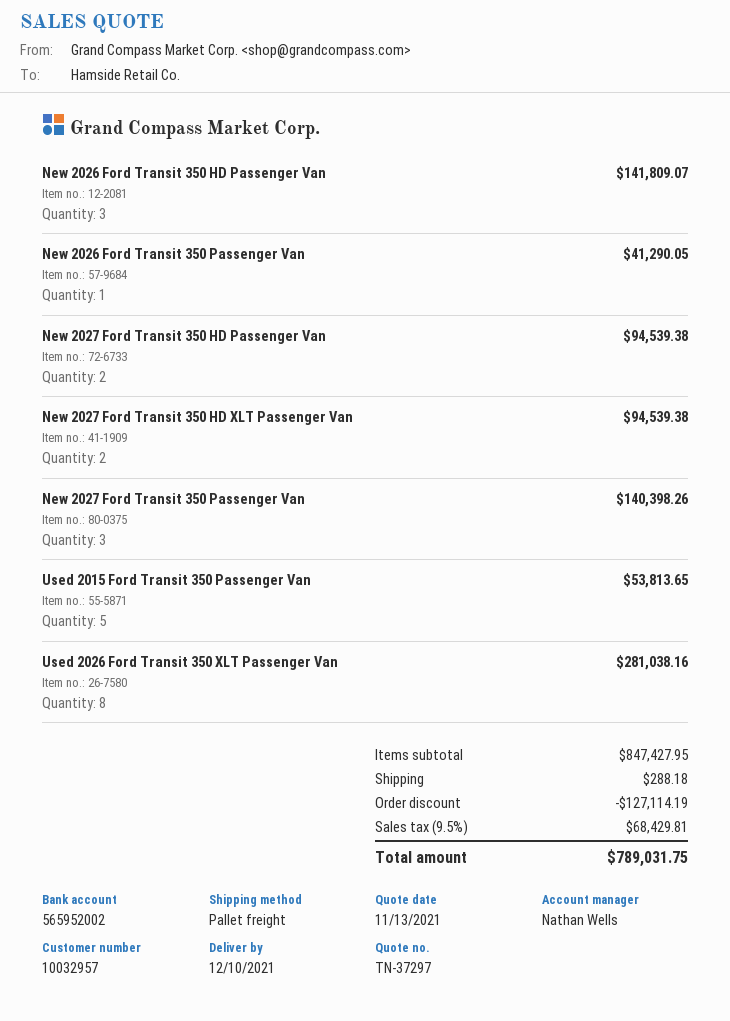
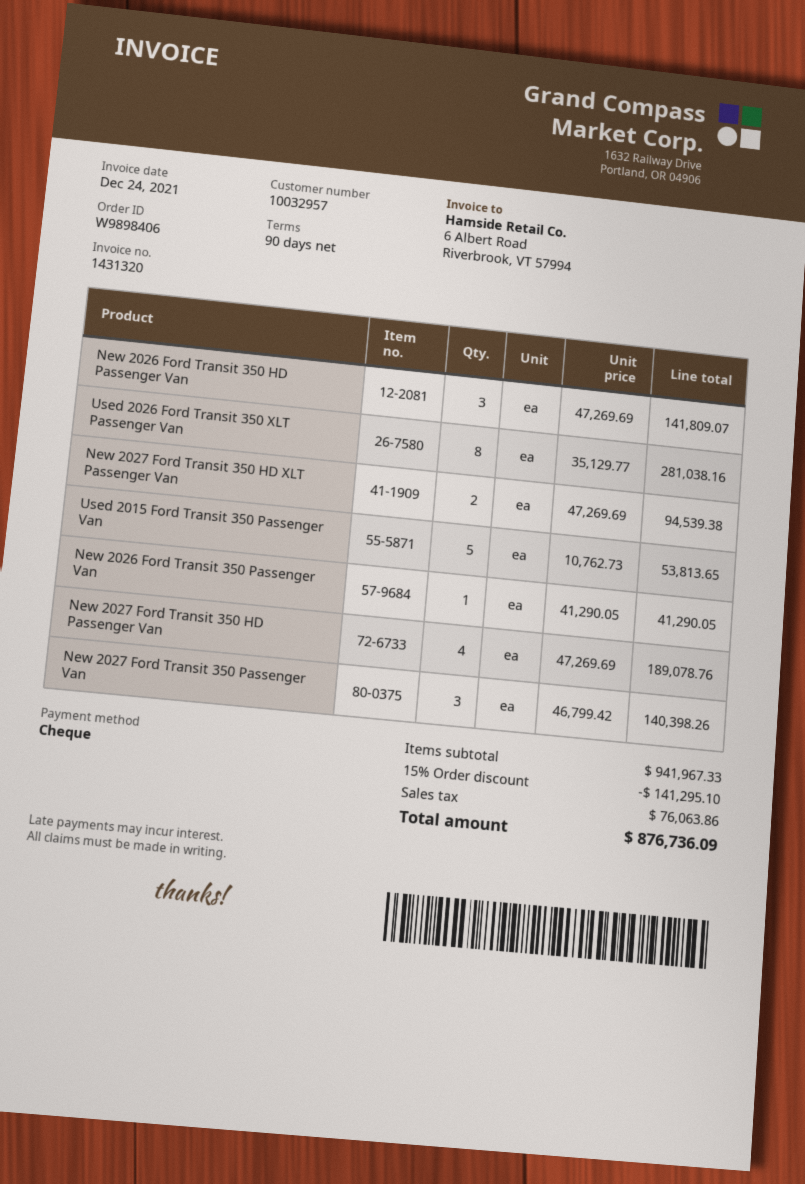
New 2027 Ford Transit 350 HD Passenger Van: 2 for 94539.38 -> 4 for 189078.76
subtotal: 847427.95 -> 941967.33
discount: 127114.19 -> 141295.10
shipping: 288.18 -> none
tax: 68429.81 -> 76063.86
total: 789031.75 -> 876736.09

